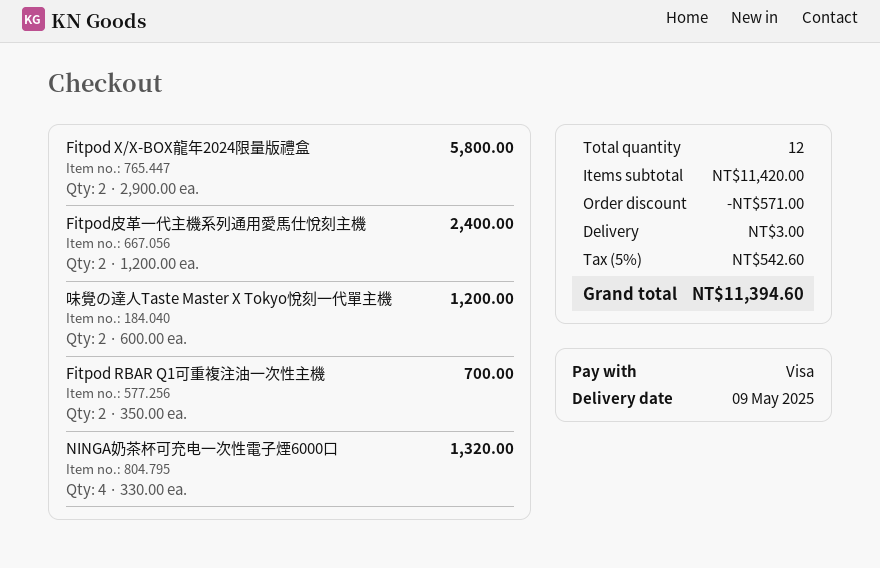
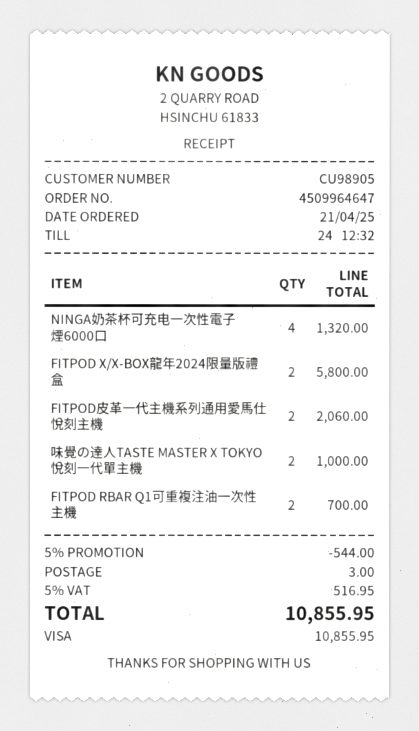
Fitpod皮革一代主機系列通用愛馬仕悅刻主機: 2 for 2400.00 -> 2 for 2060.00
味覺の達人Taste Master X Tokyo悅刻一代單主機: 2 for 1200.00 -> 2 for 1000.00
discount: 571.00 -> 544.00
tax: 5% = 542.60 -> 5% = 516.95
total: 11394.60 -> 10855.95

